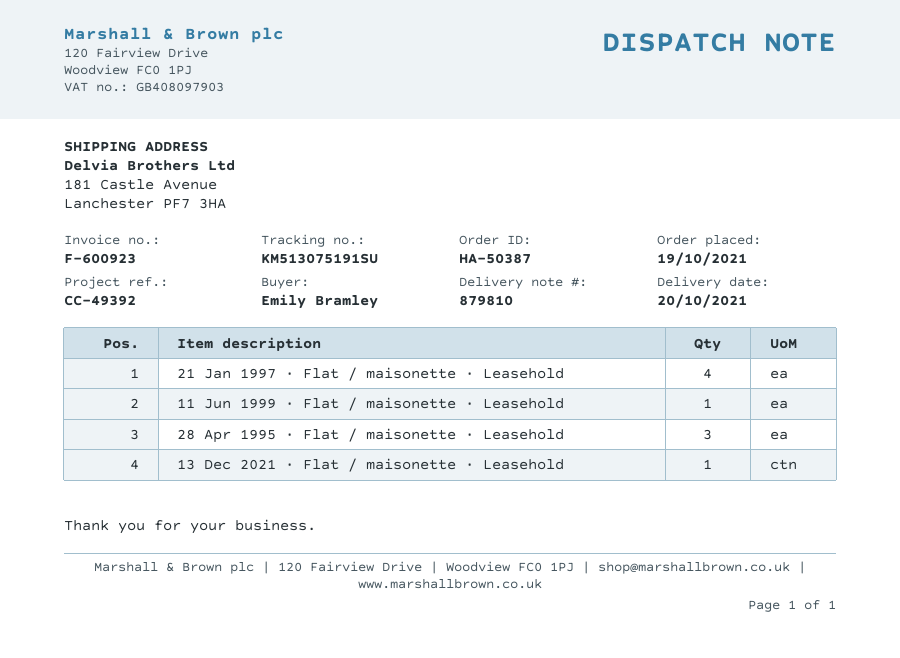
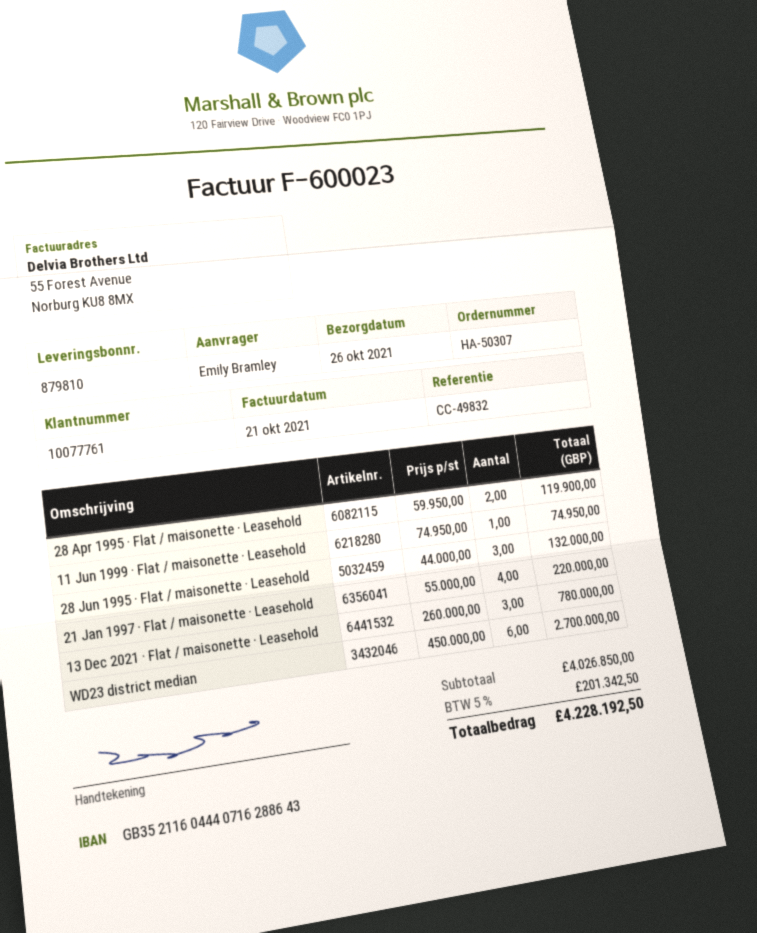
order number: HA-50387 -> HA-50307
delivery date: 2021-10-20 -> 2021-10-26
invoice number: F-600923 -> F-600023
reference: CC-49392 -> CC-49832
28 Apr 1995 · Flat / maisonette · Leasehold: 3 -> 2
13 Dec 2021 · Flat / maisonette · Leasehold: 1 -> 3
28 Jun 1995 · Flat / maisonette · Leasehold: none -> 3
WD23 district median: none -> 6

